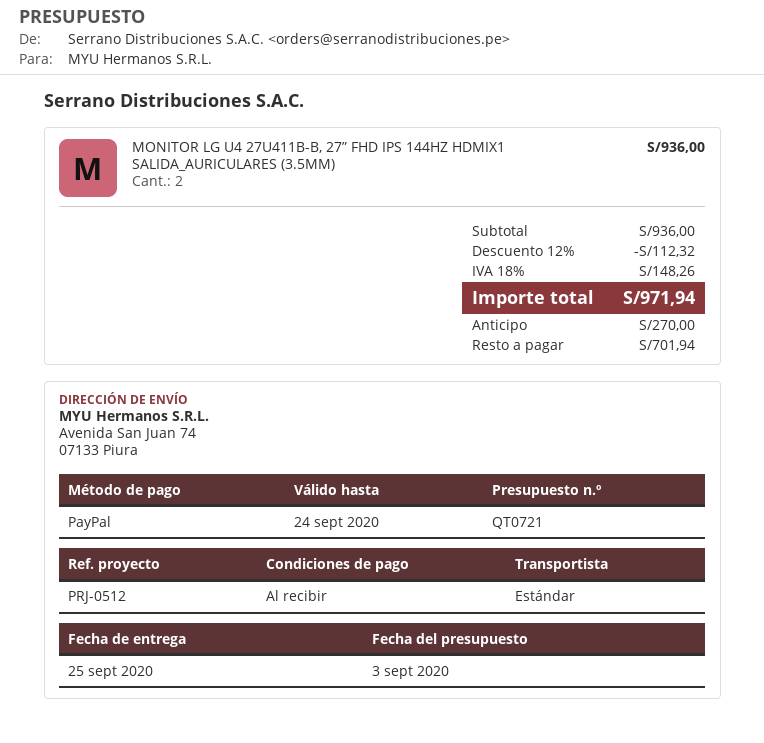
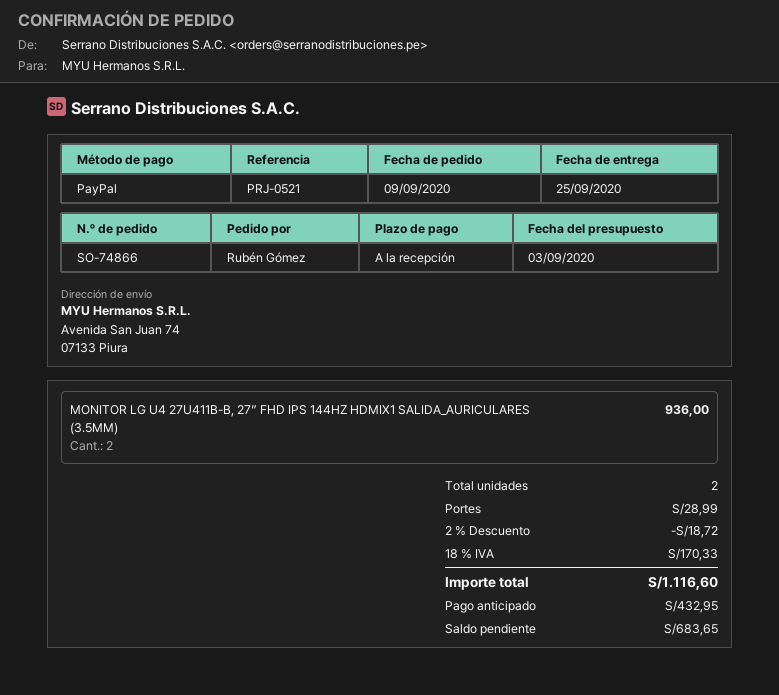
reference: PRJ-0512 -> PRJ-0521
discount: 12% = 112.32 -> 2% = 18.72
shipping: none -> 28.99
tax: 18% = 148.26 -> 18% = 170.33
total: 971.94 -> 1116.60
deposit: 270.00 -> 432.95
balance: 701.94 -> 683.65

